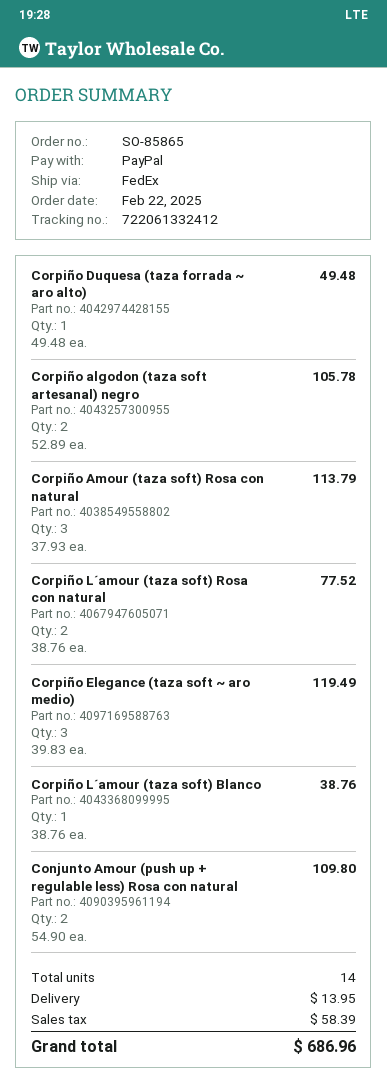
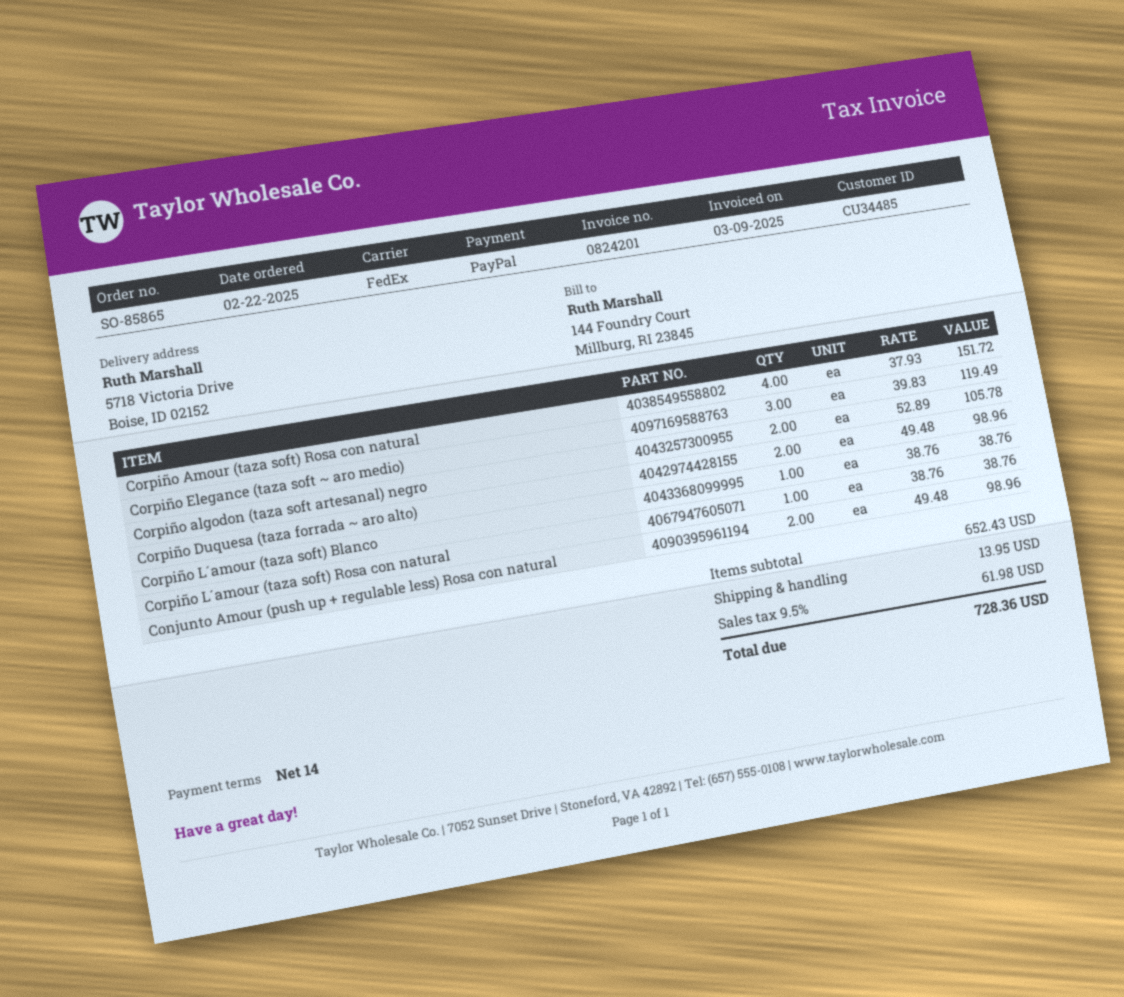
Corpiño Duquesa (taza forrada ~ aro alto): 1 x 49.48 = 49.48 -> 2 x 49.48 = 98.96
Corpiño Amour (taza soft) Rosa con natural: 3 x 37.93 = 113.79 -> 4 x 37.93 = 151.72
Corpiño L´amour (taza soft) Rosa con natural: 2 x 38.76 = 77.52 -> 1 x 38.76 = 38.76
Conjunto Amour (push up + regulable less) Rosa con natural: 2 x 54.90 = 109.80 -> 2 x 49.48 = 98.96
tax: 58.39 -> 61.98
total: 686.96 -> 728.36

